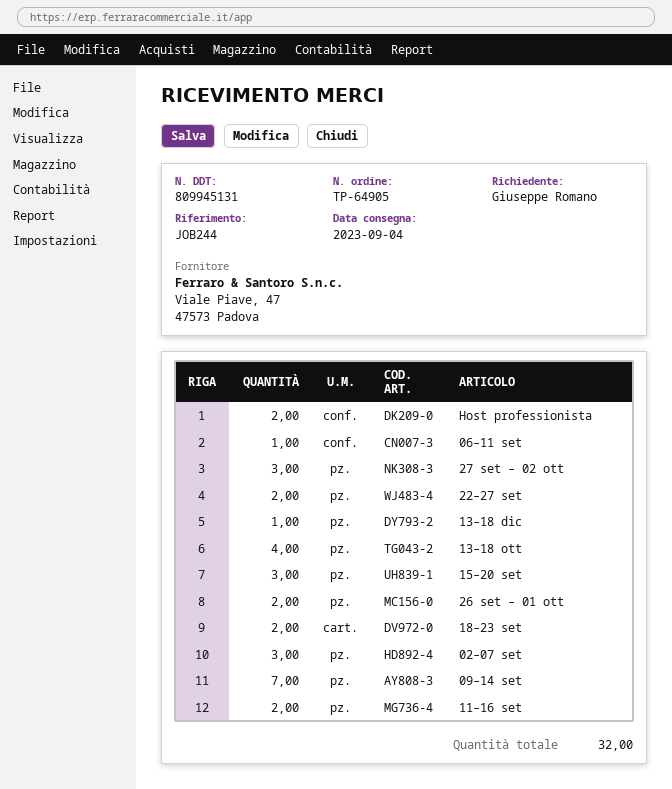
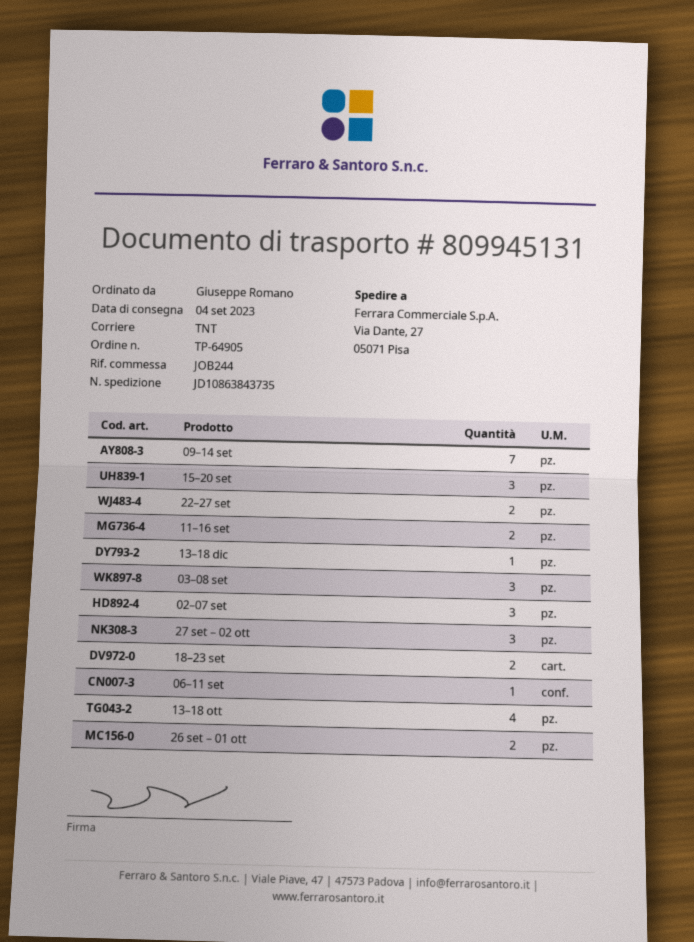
Host professionista: 2 -> none
03–08 set: none -> 3

